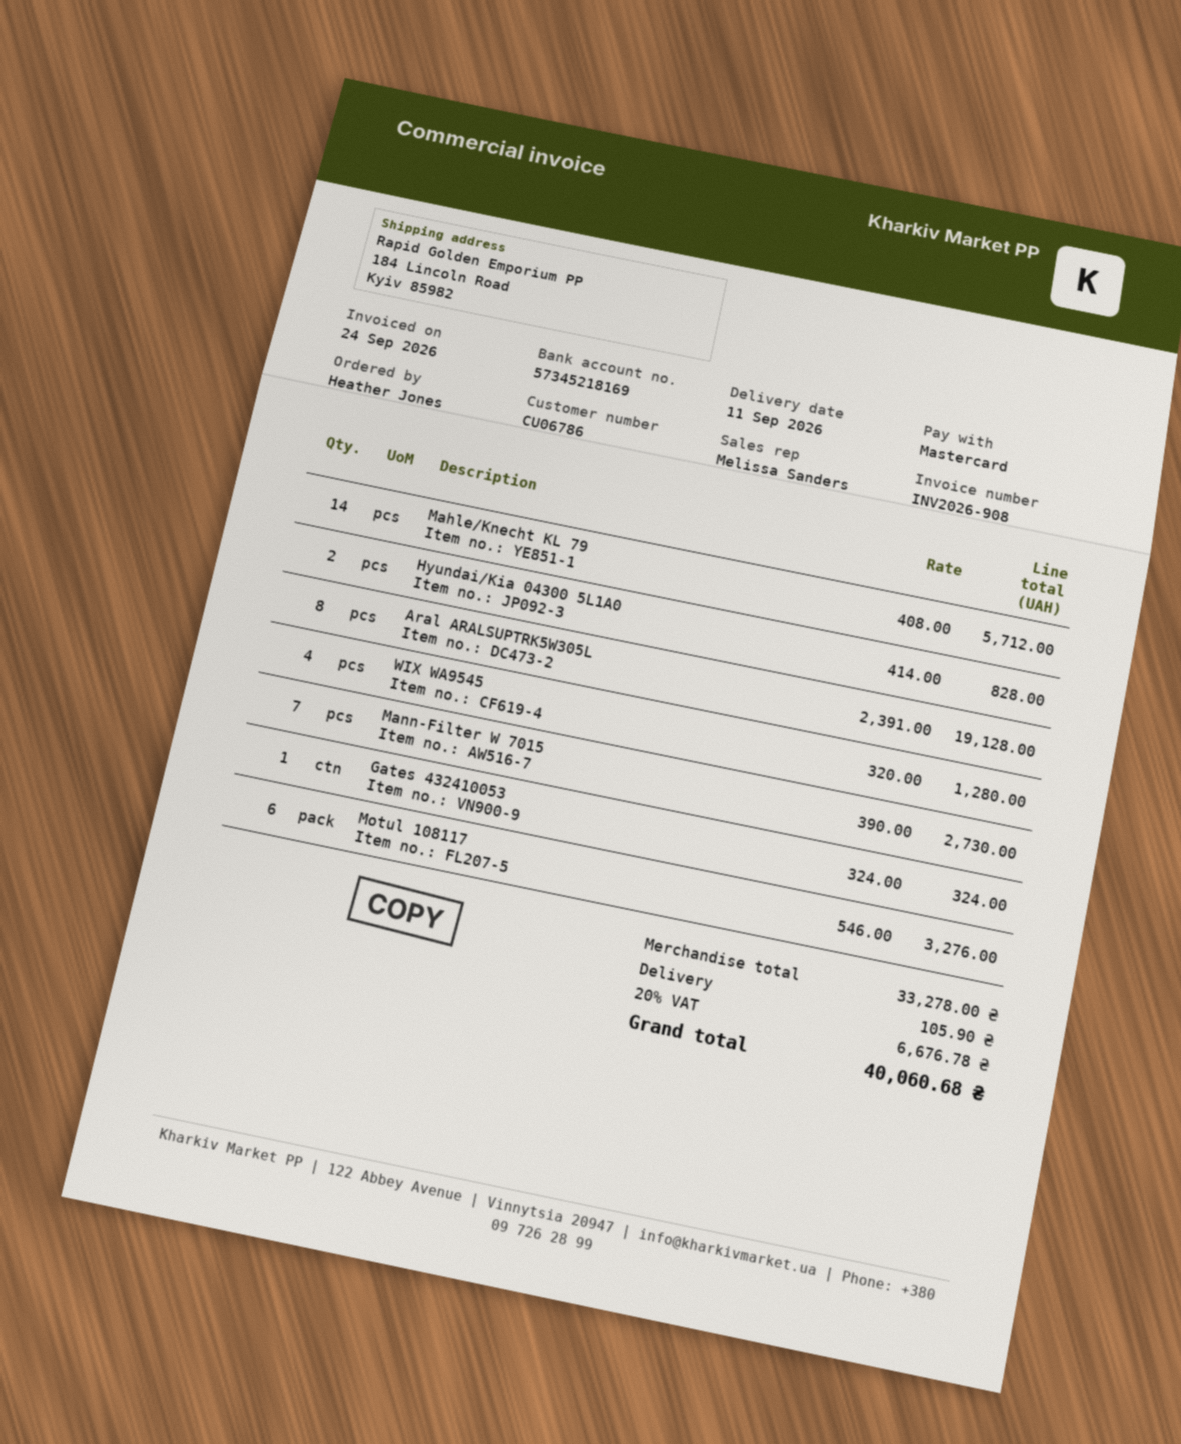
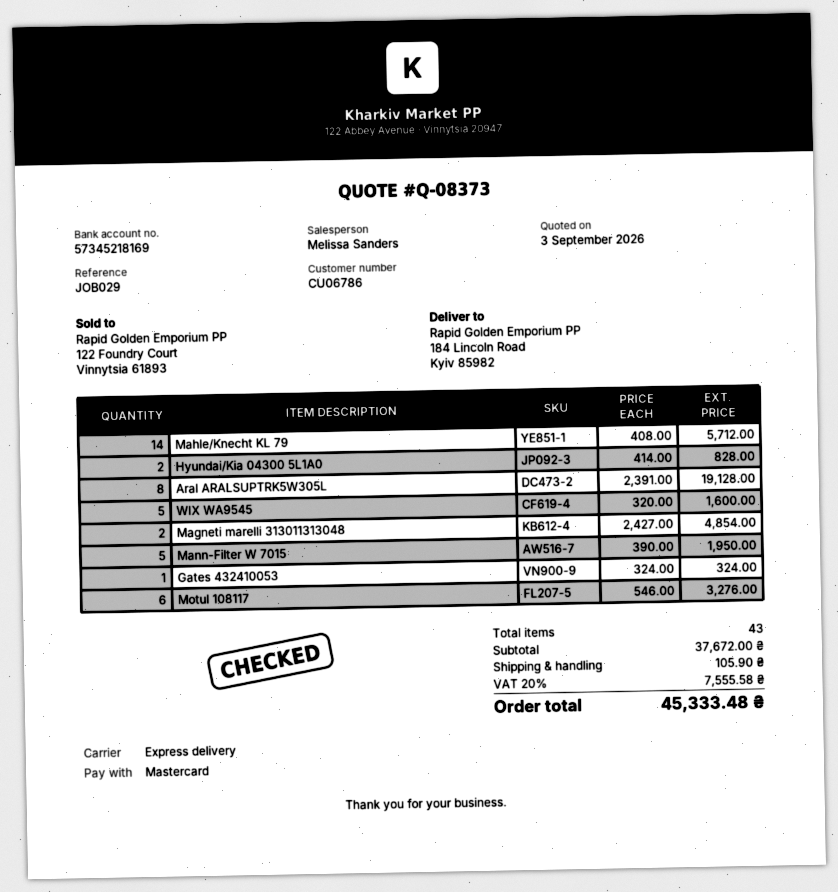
WIX WA9545: 4 x 320.00 = 1280.00 -> 5 x 320.00 = 1600.00
Mann-Filter W 7015: 7 x 390.00 = 2730.00 -> 5 x 390.00 = 1950.00
Magneti marelli 313011313048: none -> 2 x 2427.00 = 4854.00
subtotal: 33278.00 -> 37672.00
tax: 20% = 6676.78 -> 20% = 7555.58
total: 40060.68 -> 45333.48

